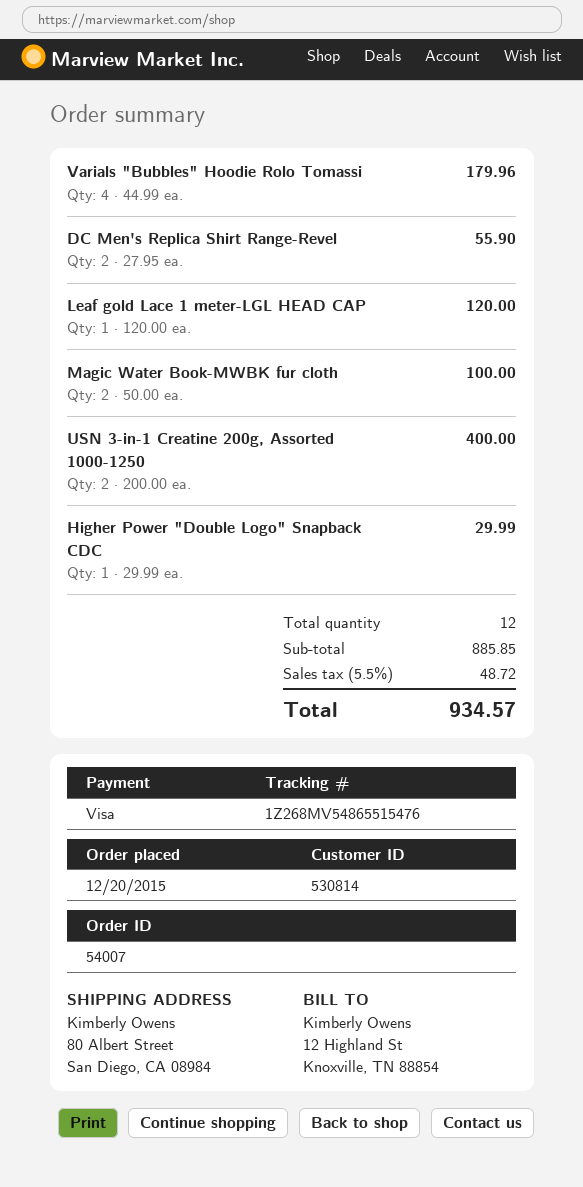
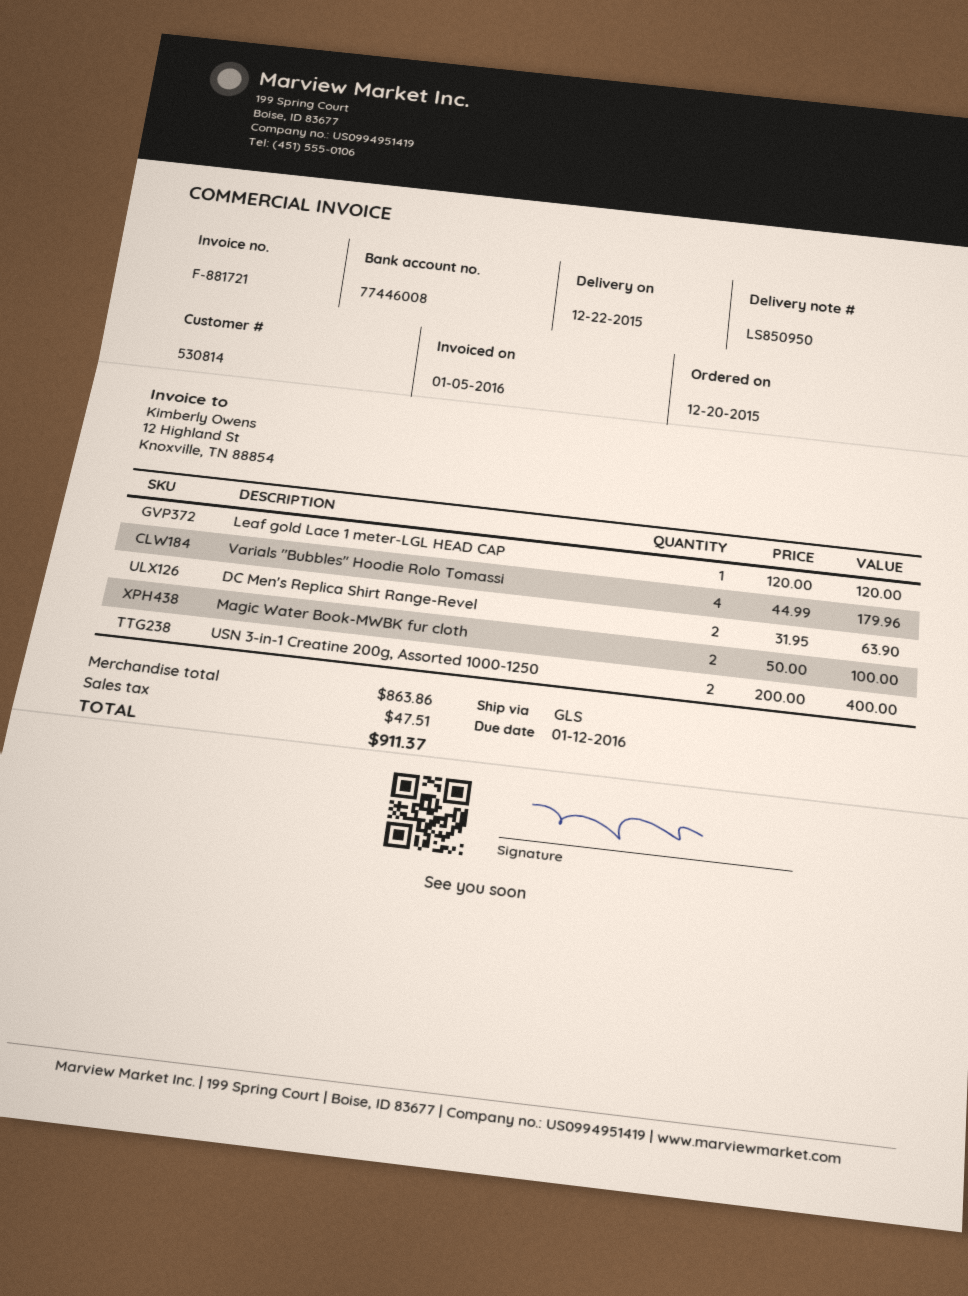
DC Men's Replica Shirt Range-Revel: 2 x 27.95 = 55.90 -> 2 x 31.95 = 63.90
Higher Power "Double Logo" Snapback CDC: 1 x 29.99 = 29.99 -> none
subtotal: 885.85 -> 863.86
tax: 48.72 -> 47.51
total: 934.57 -> 911.37

